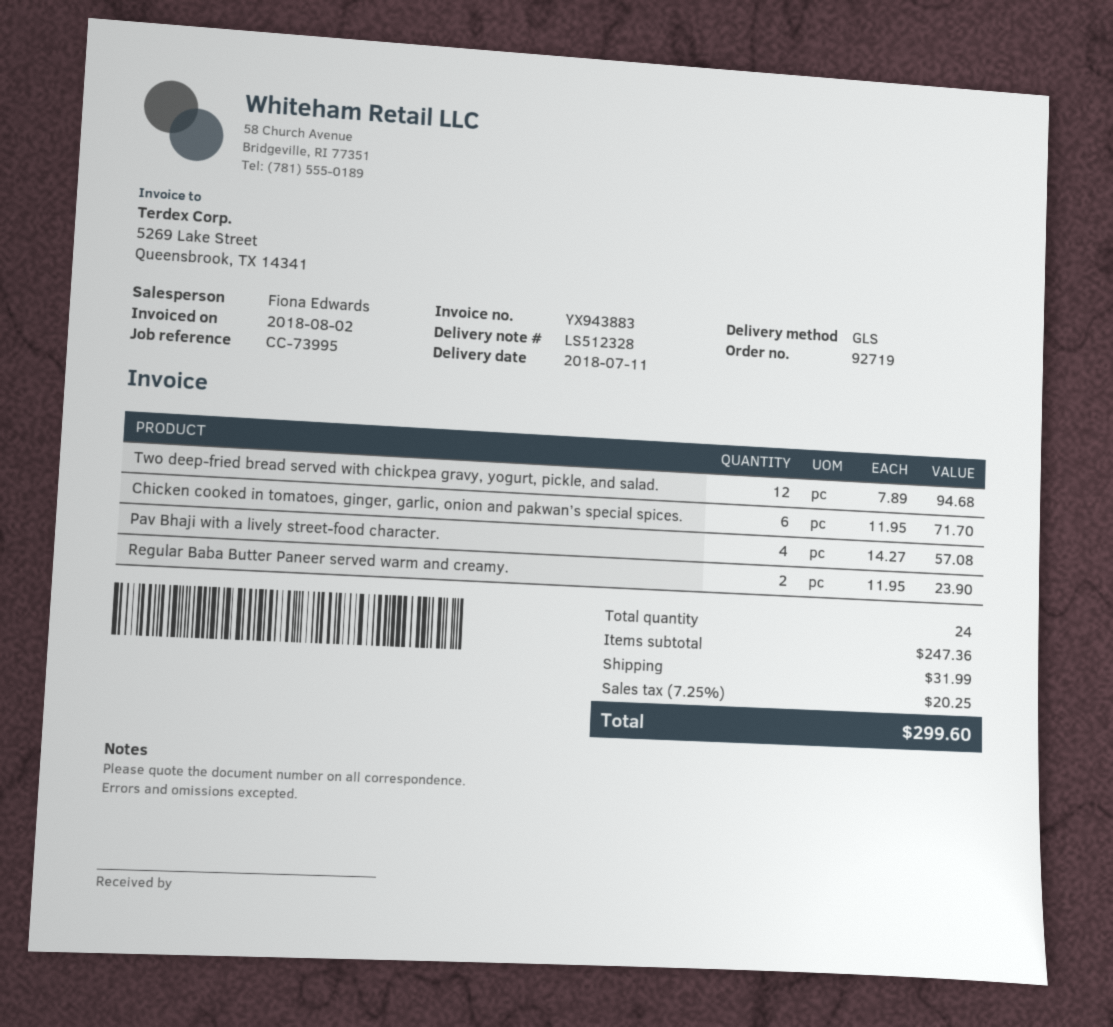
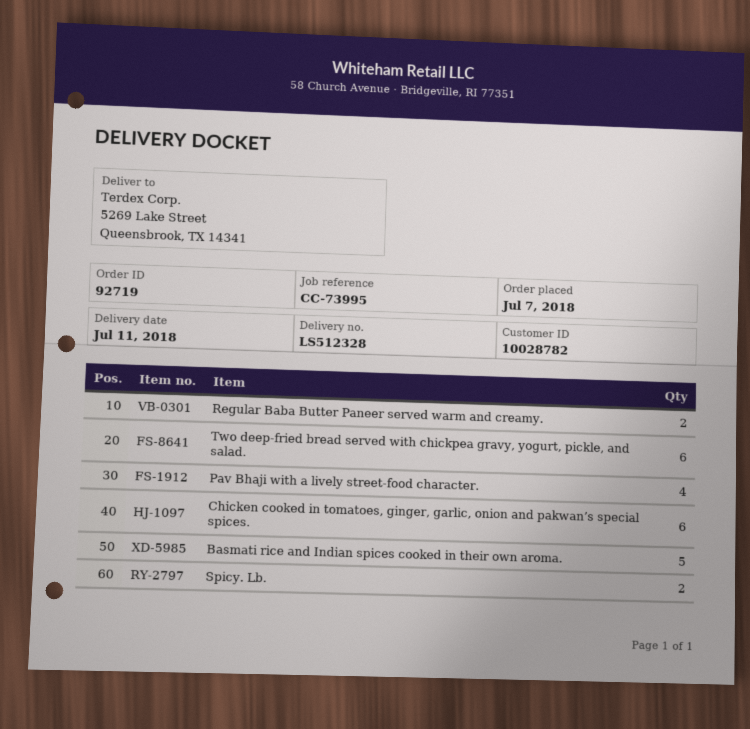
Two deep-fried bread served with chickpea gravy, yogurt, pickle, and salad.: 12 -> 6
Basmati rice and Indian spices cooked in their own aroma.: none -> 5
Spicy. Lb.: none -> 2

